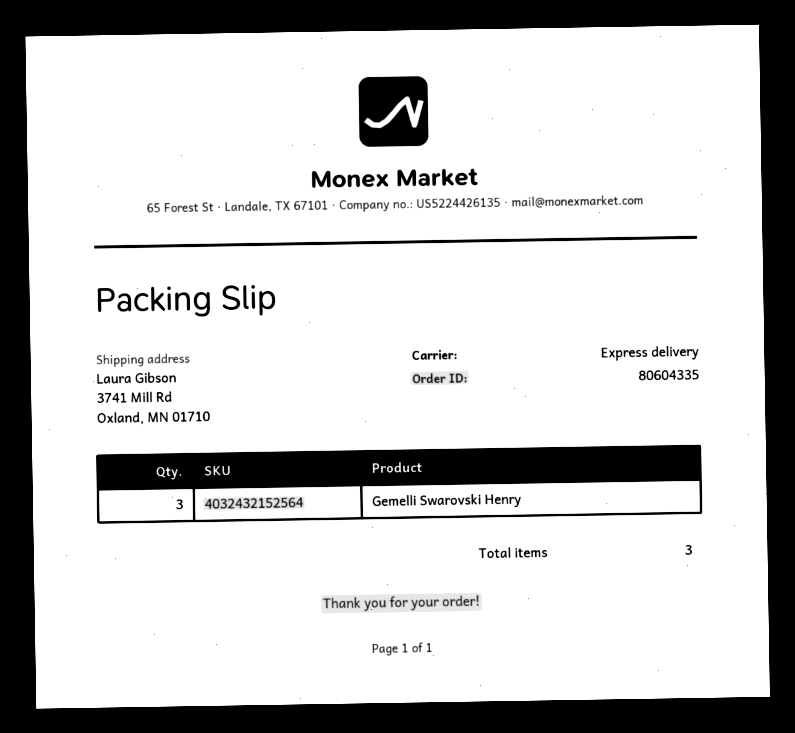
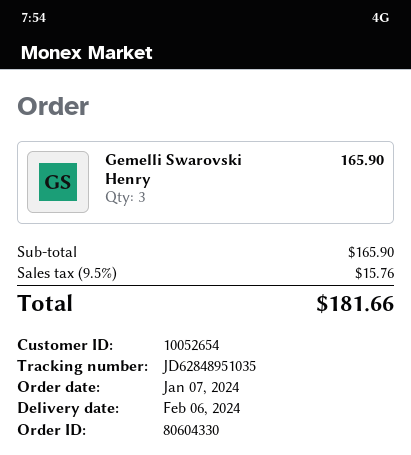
order number: 80604335 -> 80604330

